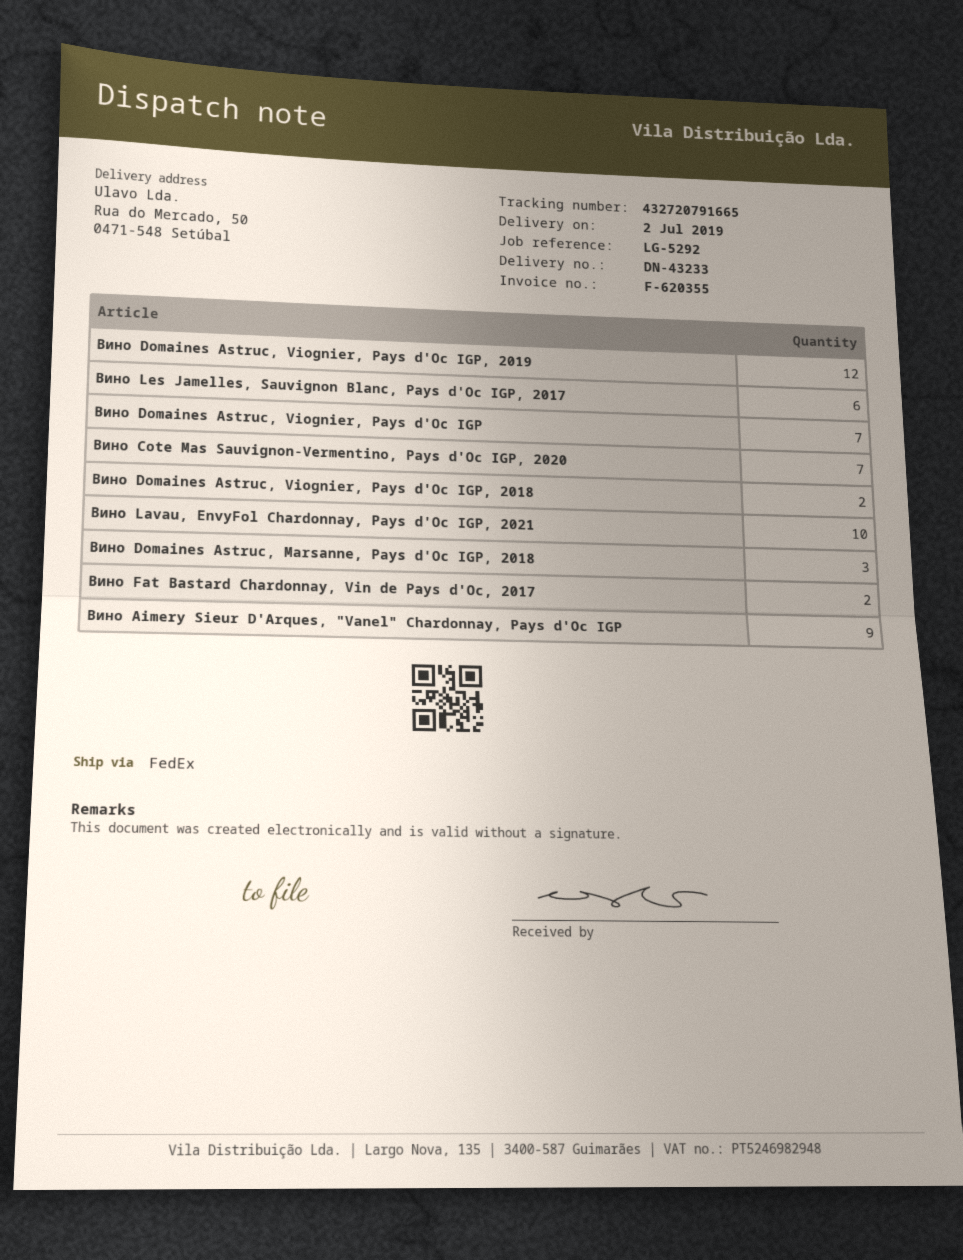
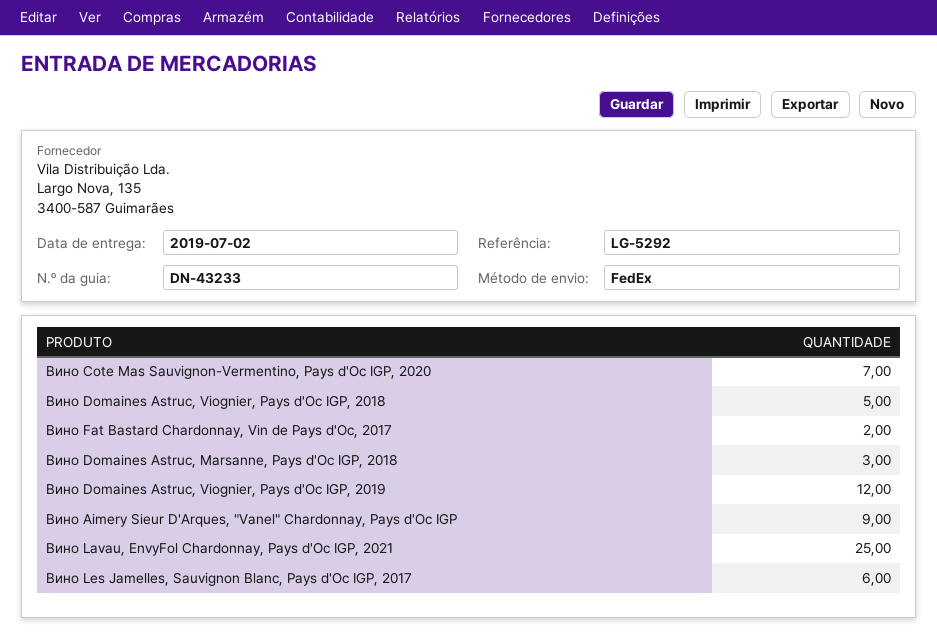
Вино Domaines Astruc, Viognier, Pays d'Oc IGP: 7 -> none
Вино Domaines Astruc, Viognier, Pays d'Oc IGP, 2018: 2 -> 5
Вино Lavau, EnvyFol Chardonnay, Pays d'Oc IGP, 2021: 10 -> 25

